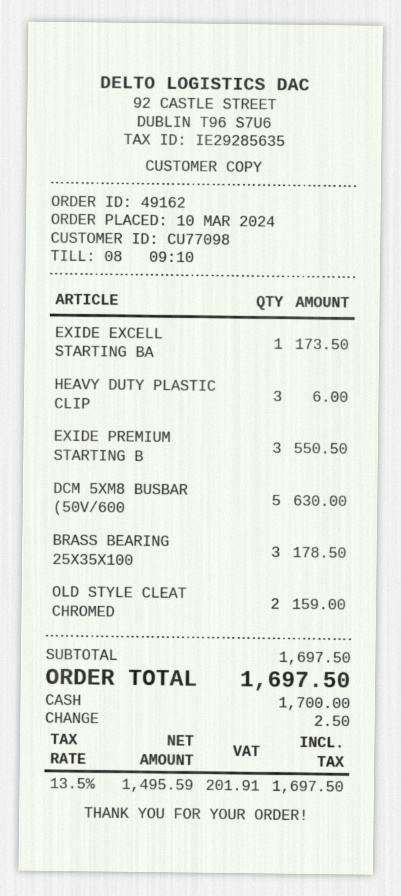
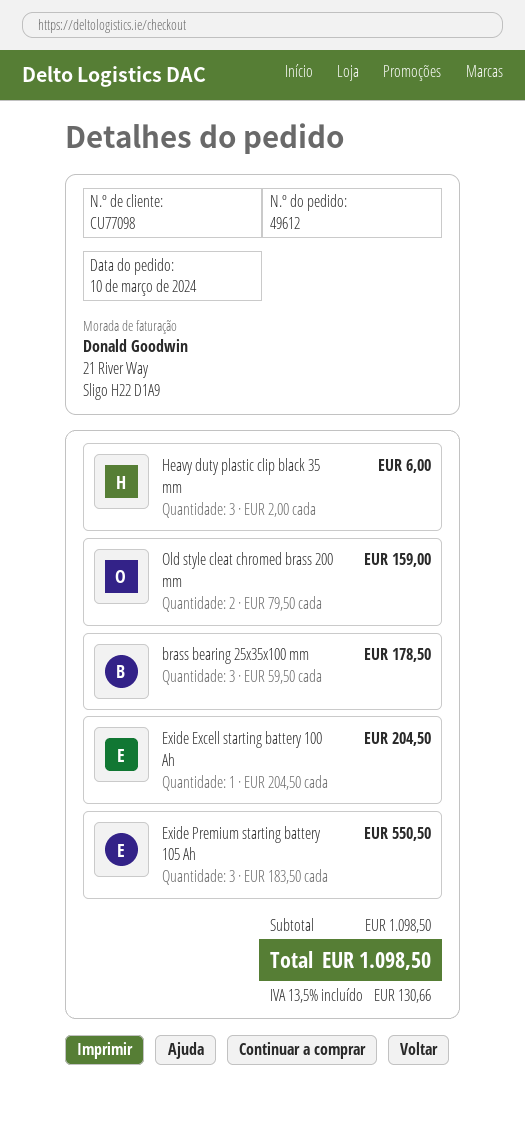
order number: 49162 -> 49612
EXIDE EXCELL STARTING BA: 1 for 173.50 -> 1 for 204.50
DCM 5XM8 BUSBAR (50V/600: 5 for 630.00 -> none
subtotal: 1697.50 -> 1098.50
tax: 13.5% = 201.91 -> 13.5% = 130.66
total: 1697.50 -> 1098.50

